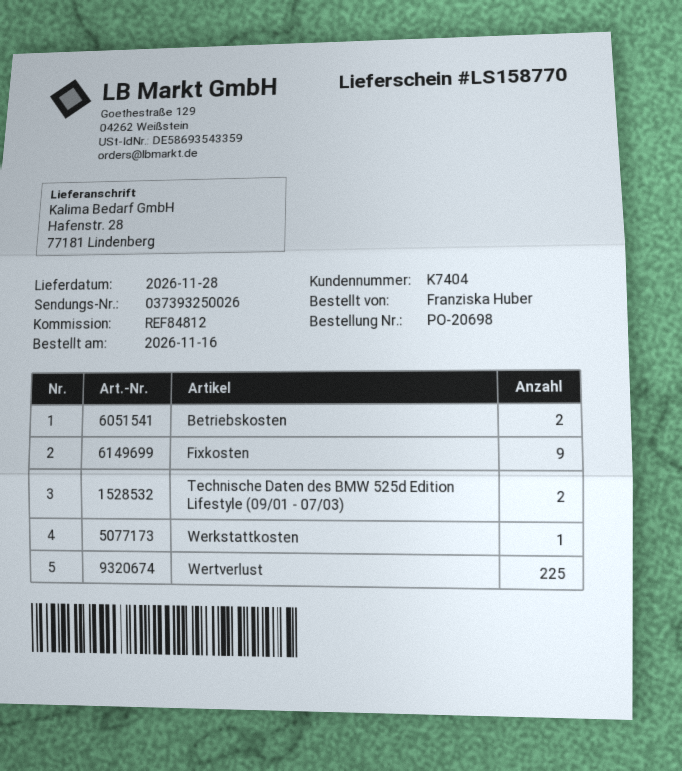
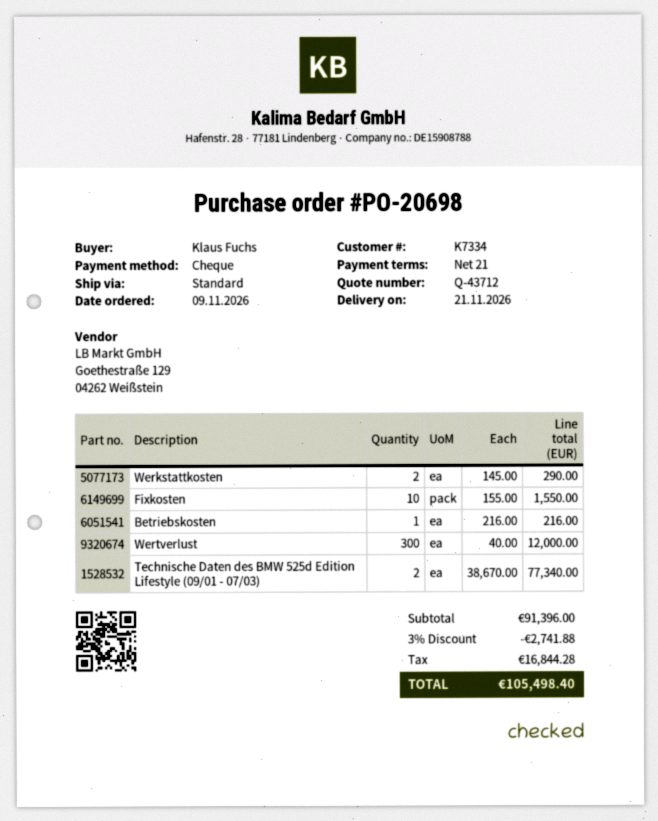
order date: 2026-11-16 -> 2026-11-09
delivery date: 2026-11-28 -> 2026-11-21
customer number: K7404 -> K7334
ordered by: Franziska Huber -> Klaus Fuchs
Betriebskosten: 2 -> 1
Fixkosten: 9 -> 10
Werkstattkosten: 1 -> 2
Wertverlust: 225 -> 300

